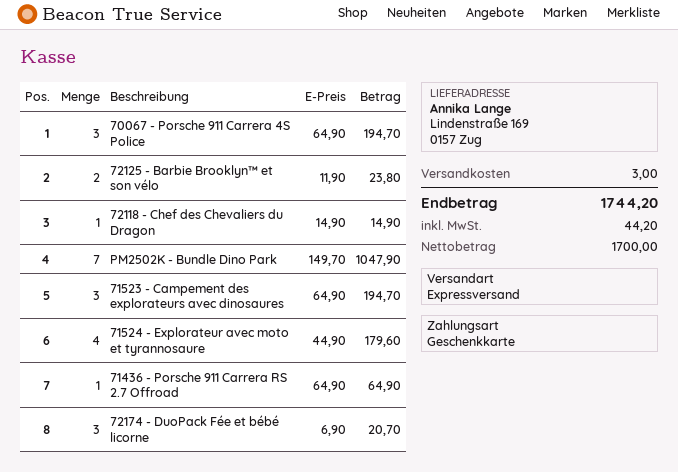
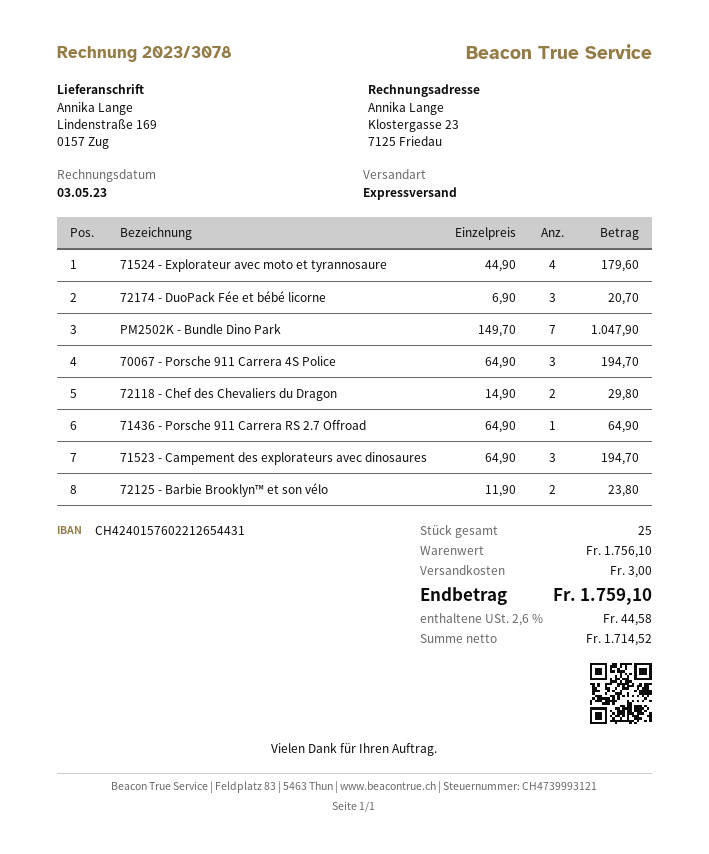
72118 - Chef des Chevaliers du Dragon: 1 x 14.90 = 14.90 -> 2 x 14.90 = 29.80
net: 1700.00 -> 1714.52
tax: 44.20 -> 44.58
total: 1744.20 -> 1759.10

